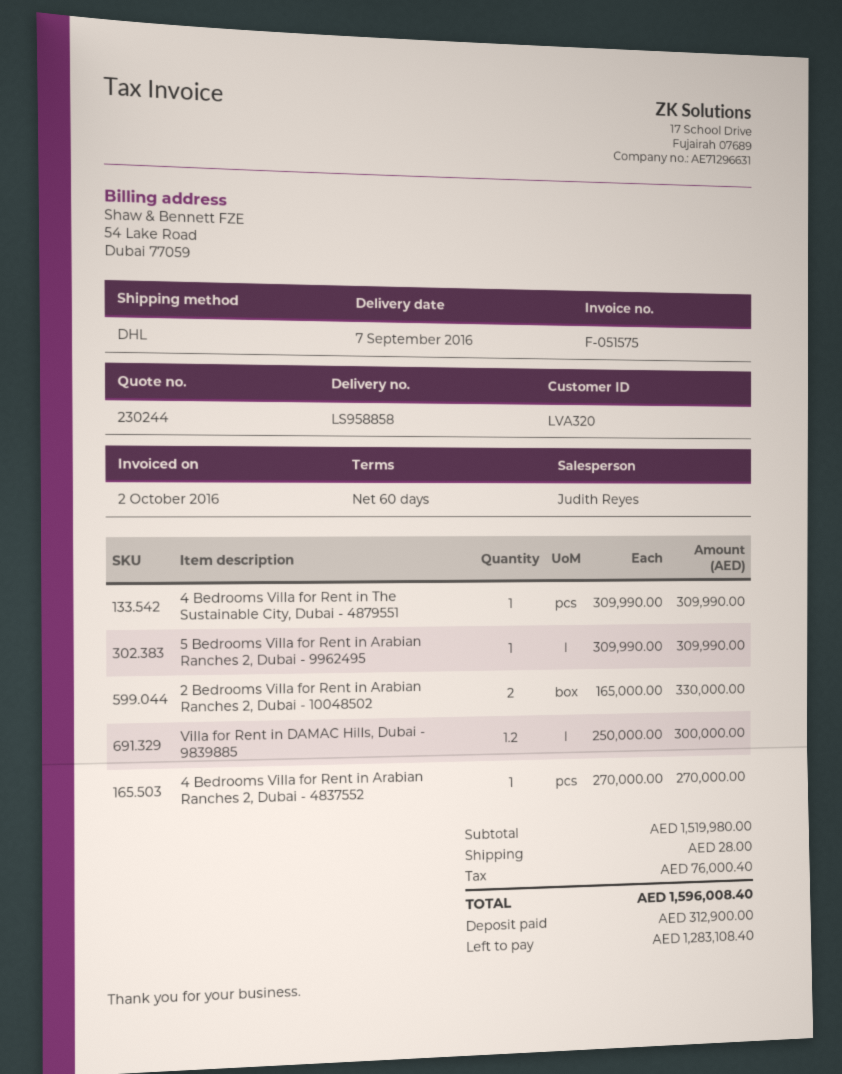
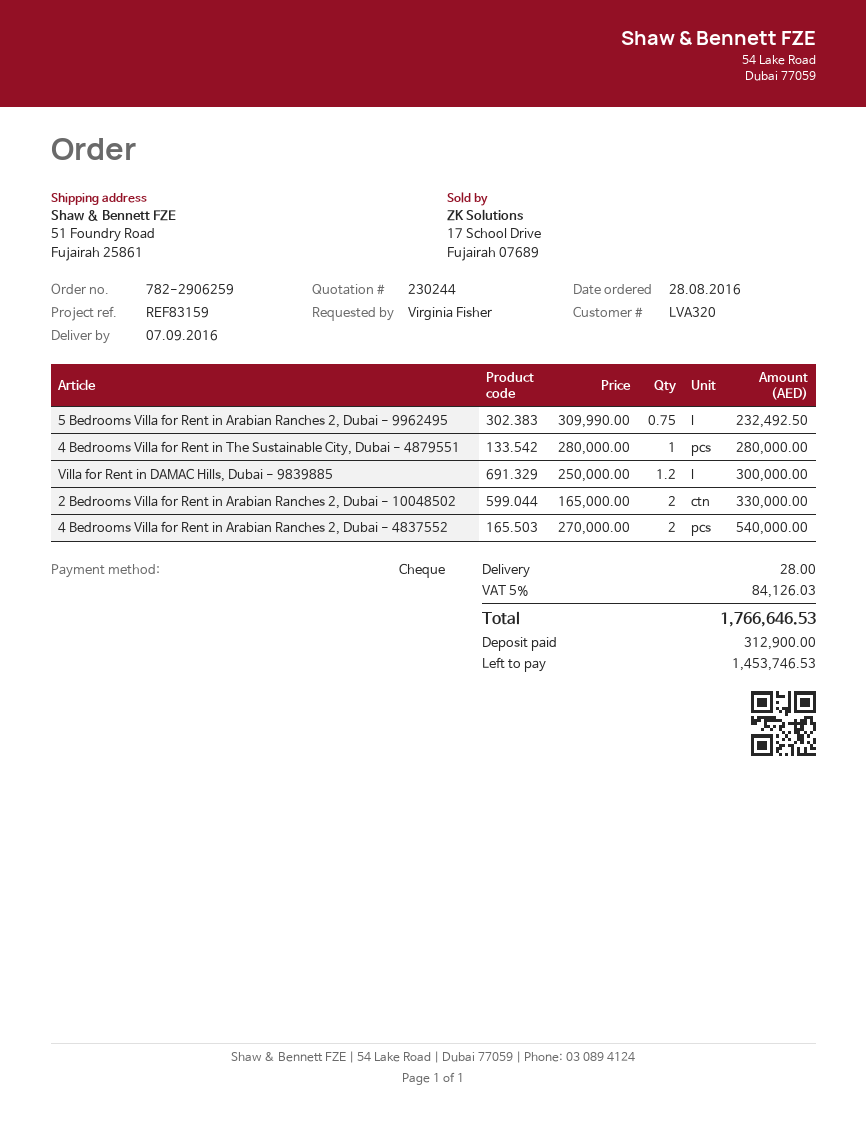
4 Bedrooms Villa for Rent in The Sustainable City, Dubai - 4879551: 1 x 309990.00 = 309990.00 -> 1 x 280000.00 = 280000.00
5 Bedrooms Villa for Rent in Arabian Ranches 2, Dubai - 9962495: 1 x 309990.00 = 309990.00 -> 0.75 x 309990.00 = 232492.50
4 Bedrooms Villa for Rent in Arabian Ranches 2, Dubai - 4837552: 1 x 270000.00 = 270000.00 -> 2 x 270000.00 = 540000.00
tax: 76000.40 -> 84126.03
total: 1596008.40 -> 1766646.53
balance: 1283108.40 -> 1453746.53

